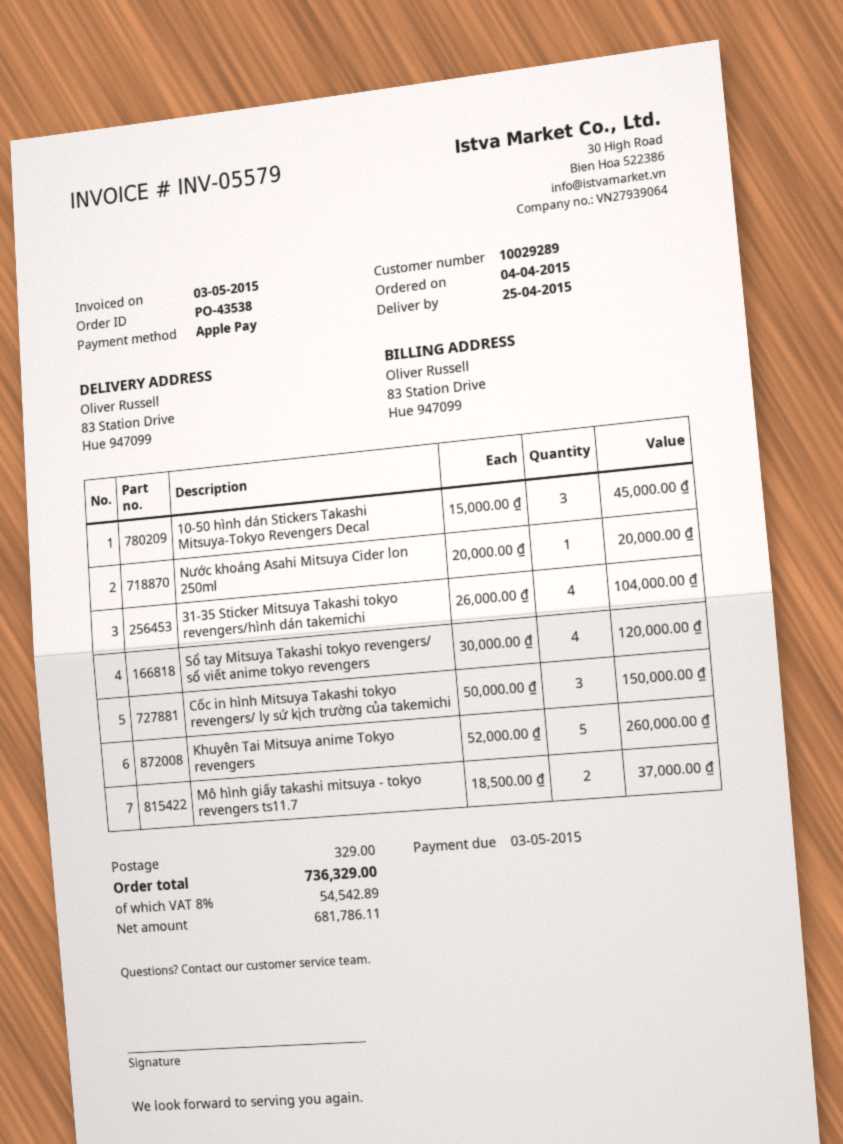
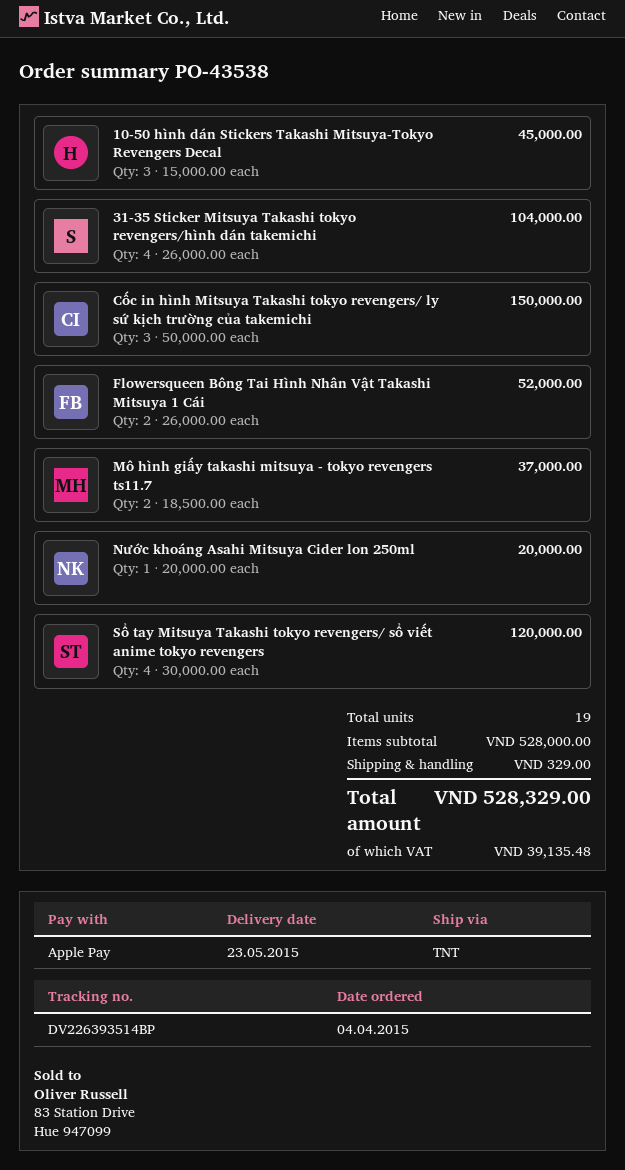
delivery date: 2015-04-25 -> 2015-05-23
Khuyên Tai Mitsuya anime Tokyo revengers: 5 x 52000.00 = 260000.00 -> none
Flowersqueen Bông Tai Hình Nhân Vật Takashi Mitsuya 1 Cái: none -> 2 x 26000.00 = 52000.00
tax: 54542.89 -> 39135.48
total: 736329.00 -> 528329.00

